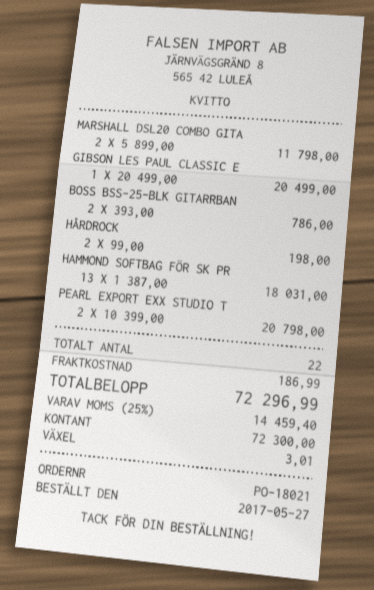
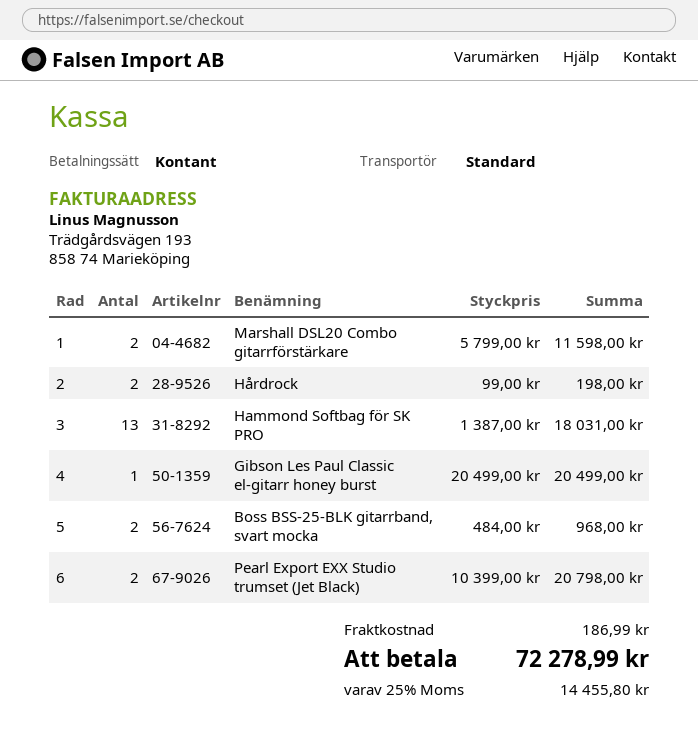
MARSHALL DSL20 COMBO GITA: 2 x 5899.00 = 11798.00 -> 2 x 5799.00 = 11598.00
BOSS BSS-25-BLK GITARRBAN: 2 x 393.00 = 786.00 -> 2 x 484.00 = 968.00
tax: 25% = 14459.40 -> 25% = 14455.80
total: 72296.99 -> 72278.99

